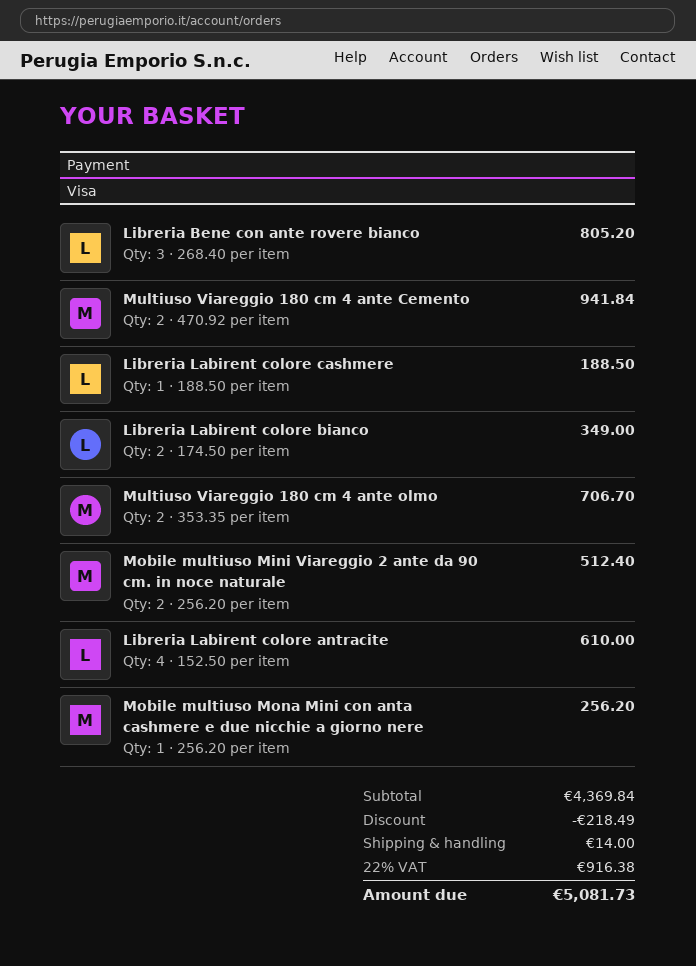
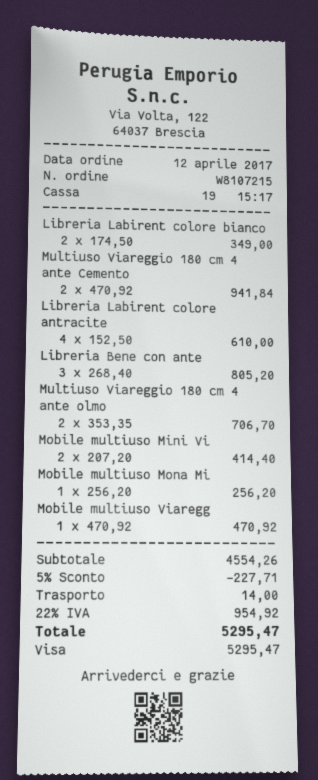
Libreria Labirent colore cashmere: 1 x 188.50 = 188.50 -> none
Mobile multiuso Mini Viareggio 2 ante da 90 cm. in noce naturale: 2 x 256.20 = 512.40 -> 2 x 207.20 = 414.40
Mobile multiuso Viaregg: none -> 1 x 470.92 = 470.92
subtotal: 4369.84 -> 4554.26
discount: 218.49 -> 227.71
tax: 22% = 916.38 -> 22% = 954.92
total: 5081.73 -> 5295.47

